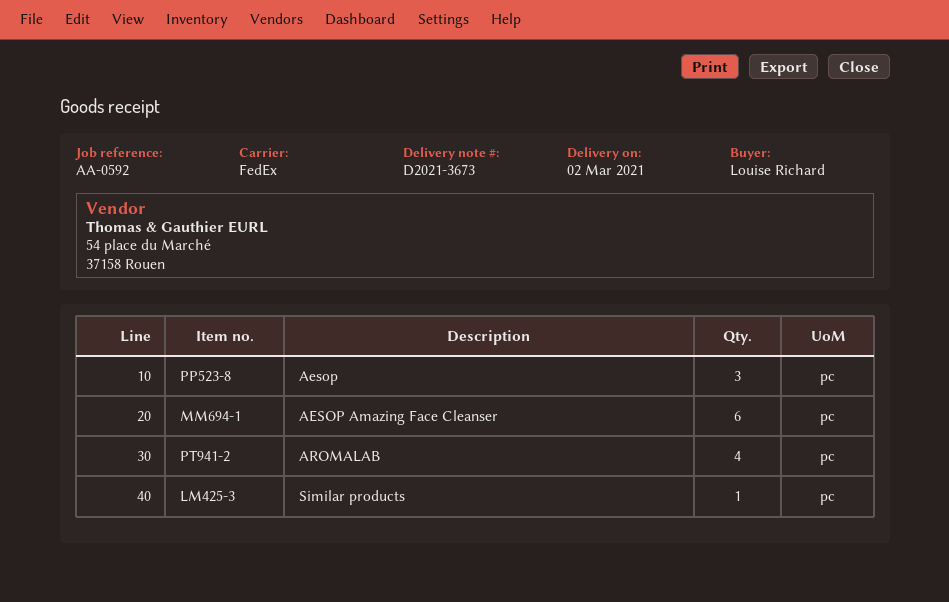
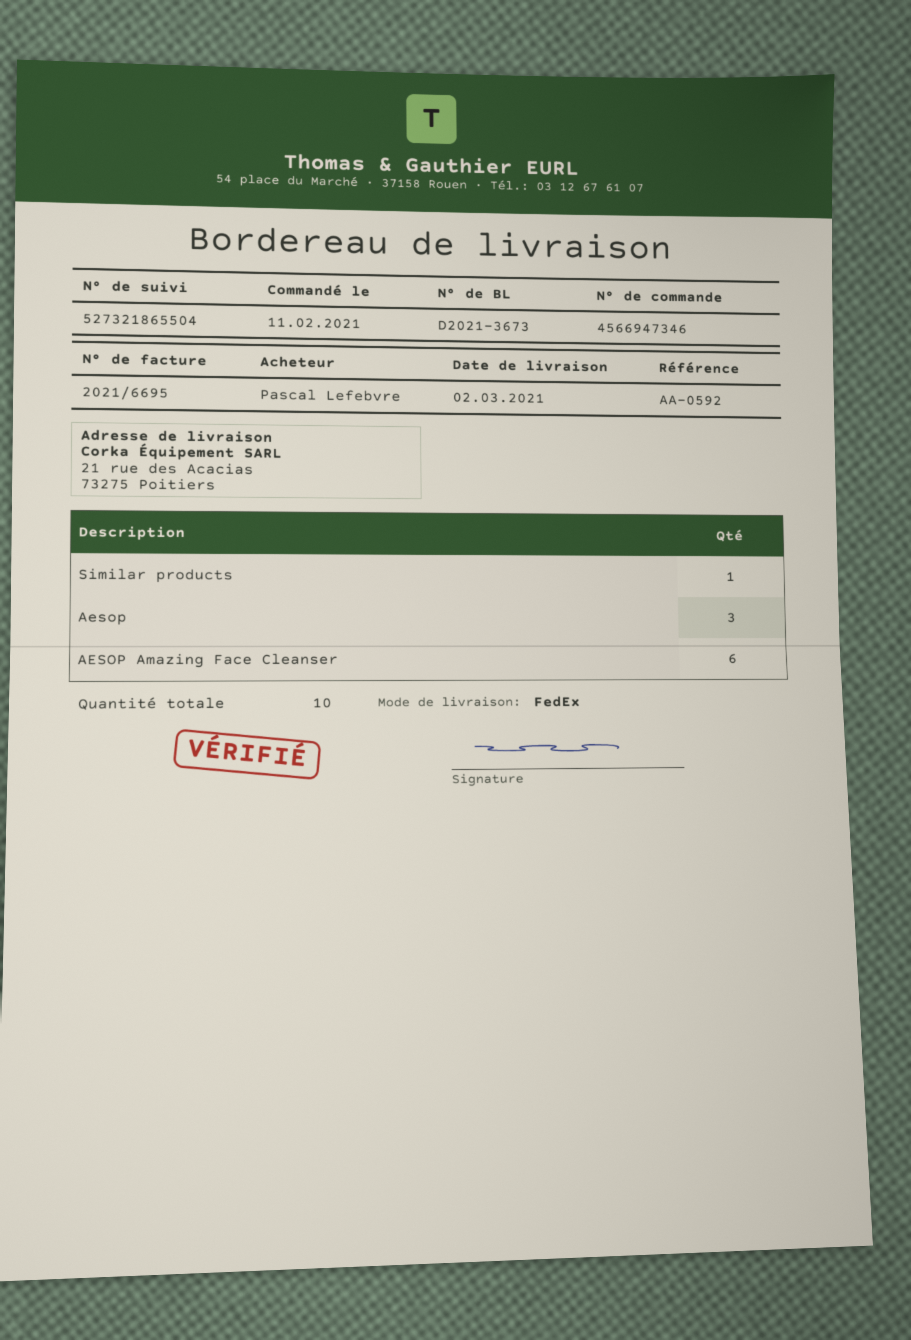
ordered by: Louise Richard -> Pascal Lefebvre
AROMALAB: 4 -> none

